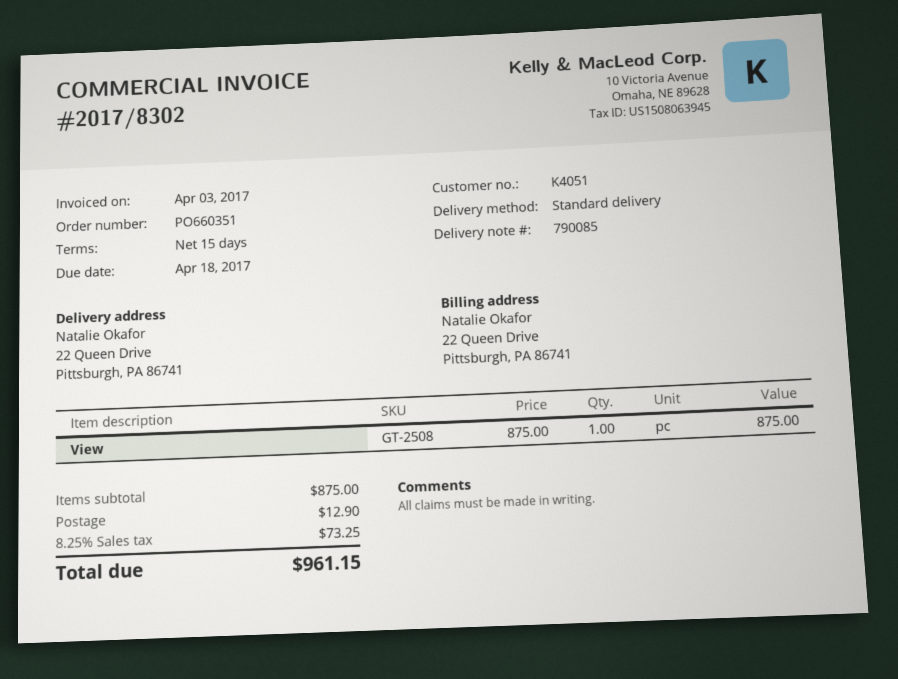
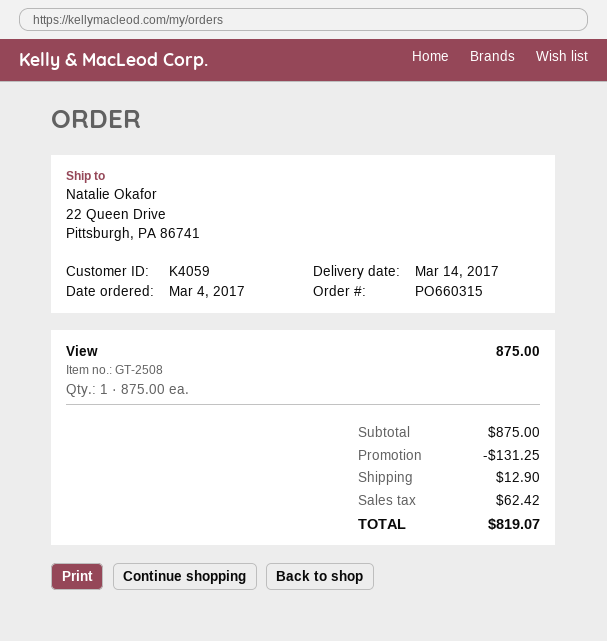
order number: PO660351 -> PO660315
customer number: K4051 -> K4059
discount: none -> 131.25
tax: 73.25 -> 62.42
total: 961.15 -> 819.07

